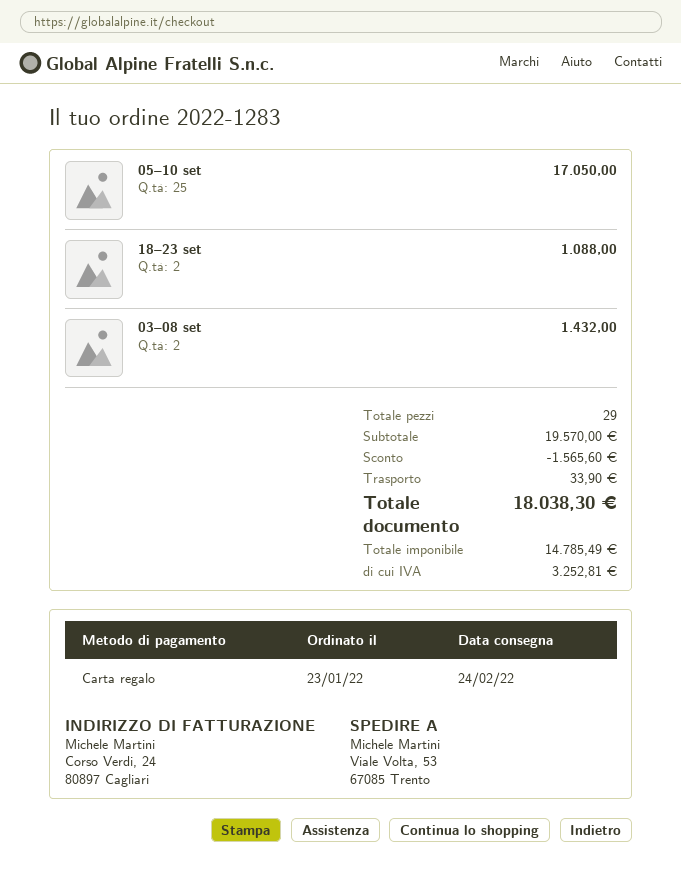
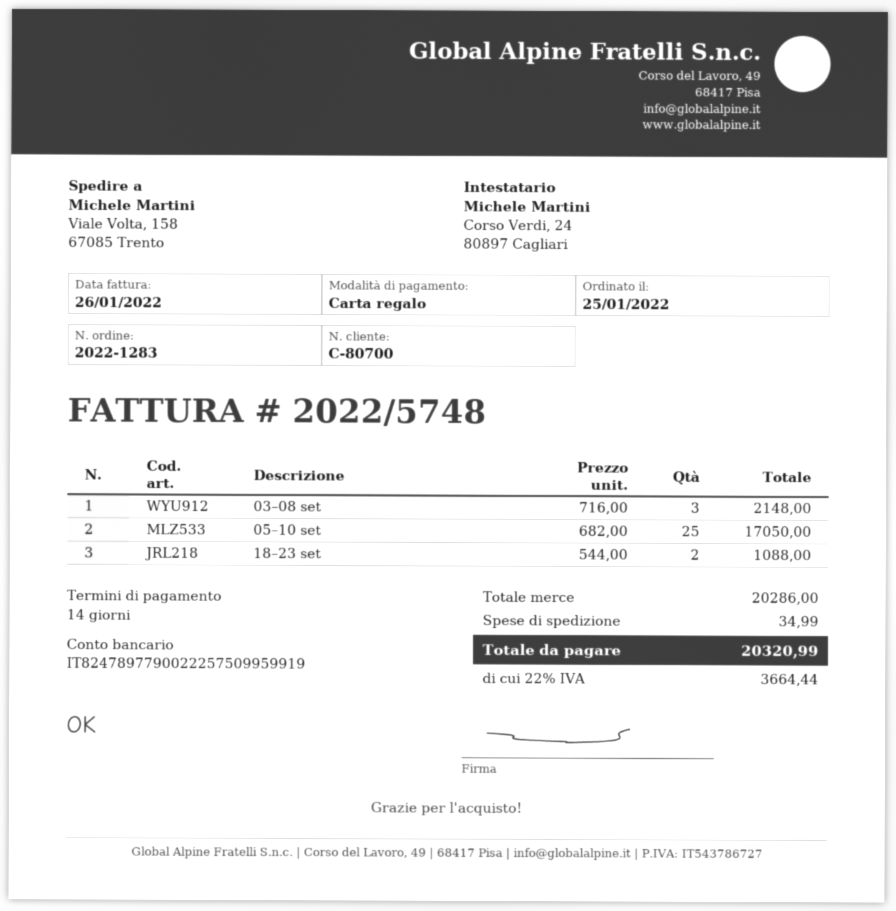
order date: 2022-01-23 -> 2022-01-25
ship to: Viale Volta, 53, 67085 Trento -> Viale Volta, 158, 67085 Trento
03–08 set: 2 for 1432.00 -> 3 for 2148.00
subtotal: 19570.00 -> 20286.00
discount: 1565.60 -> none
shipping: 33.90 -> 34.99
tax: 3252.81 -> 3664.44
total: 18038.30 -> 20320.99

